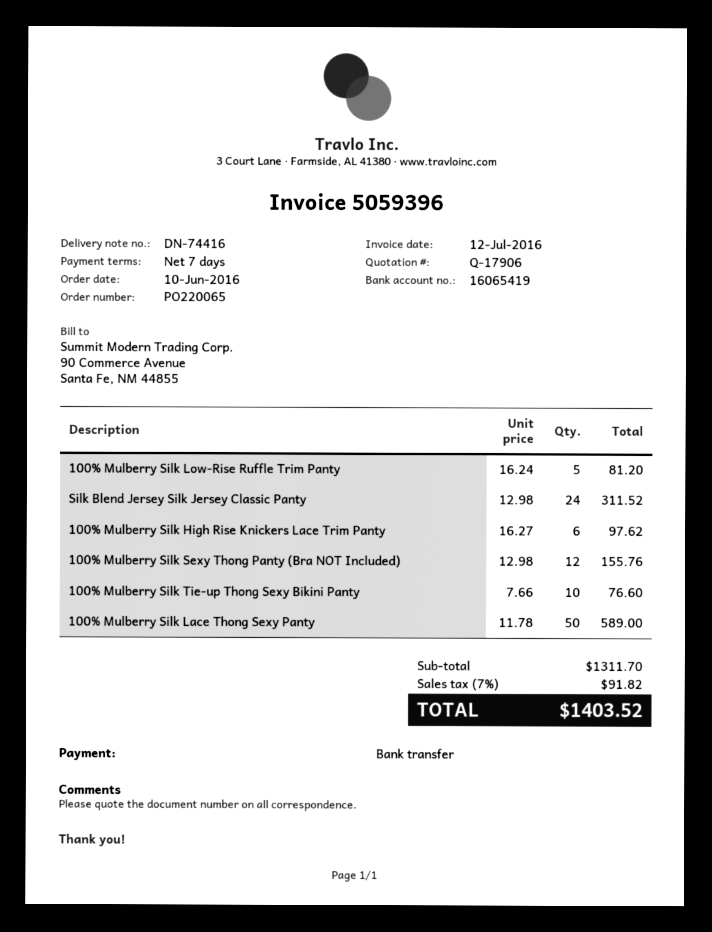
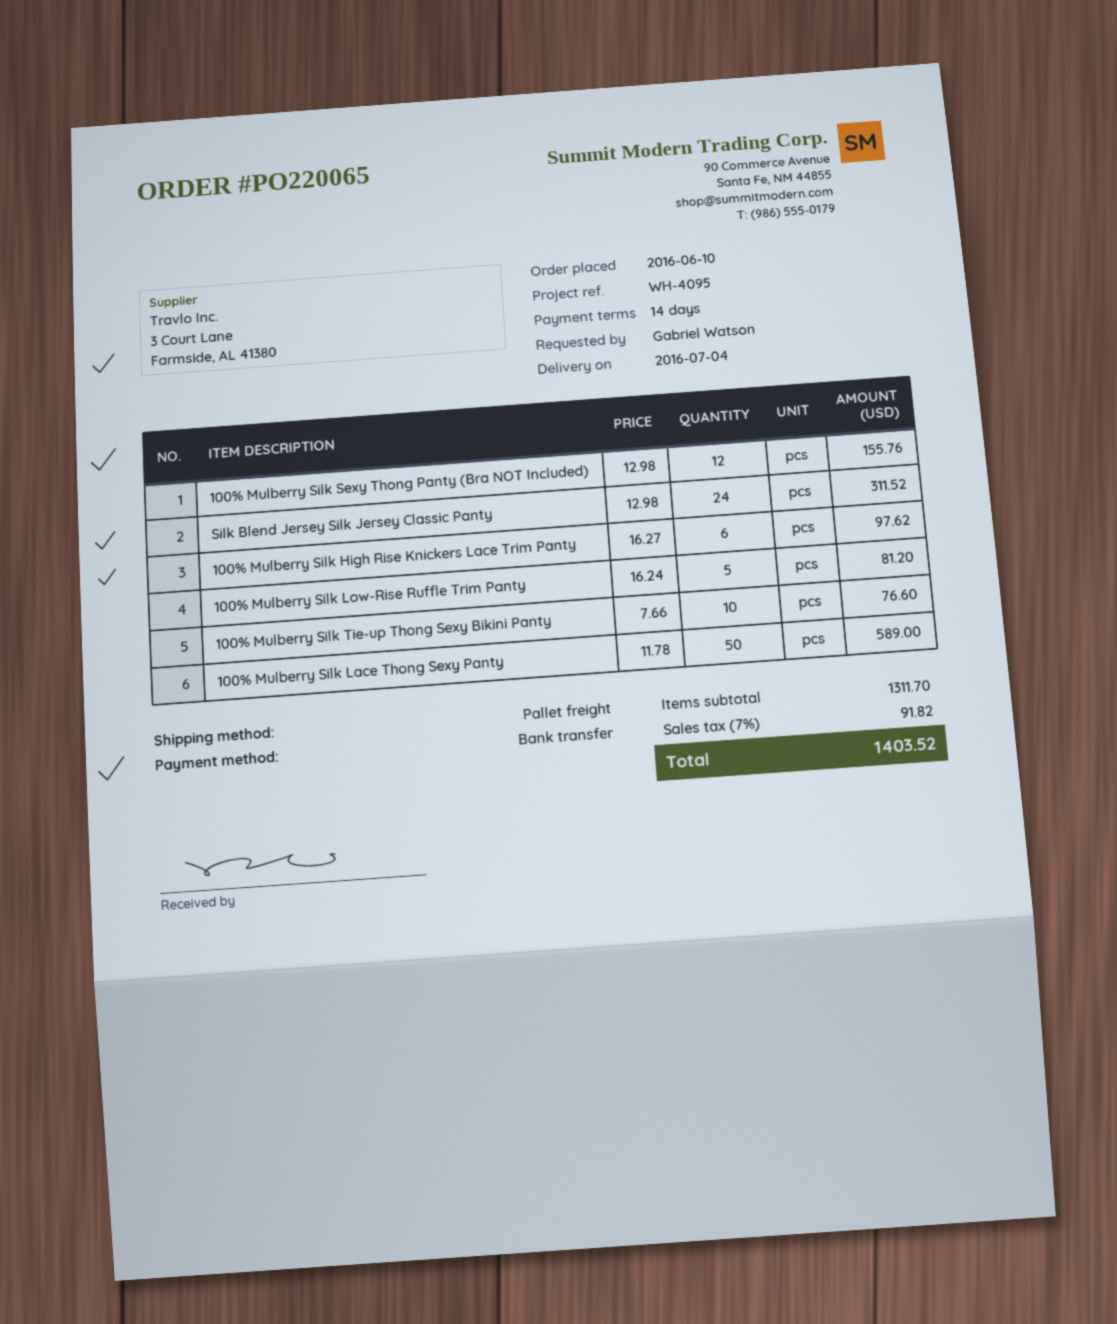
payment terms: 7 days -> 14 days

